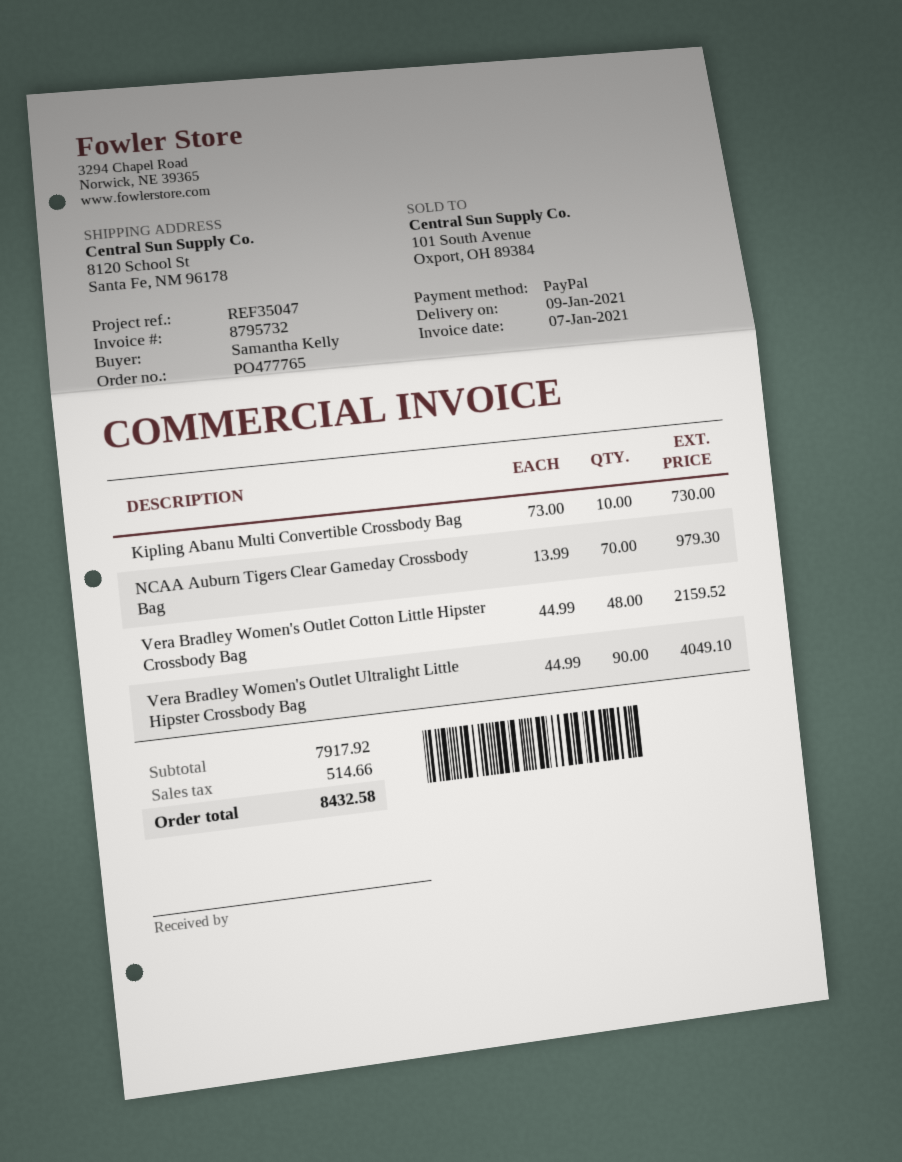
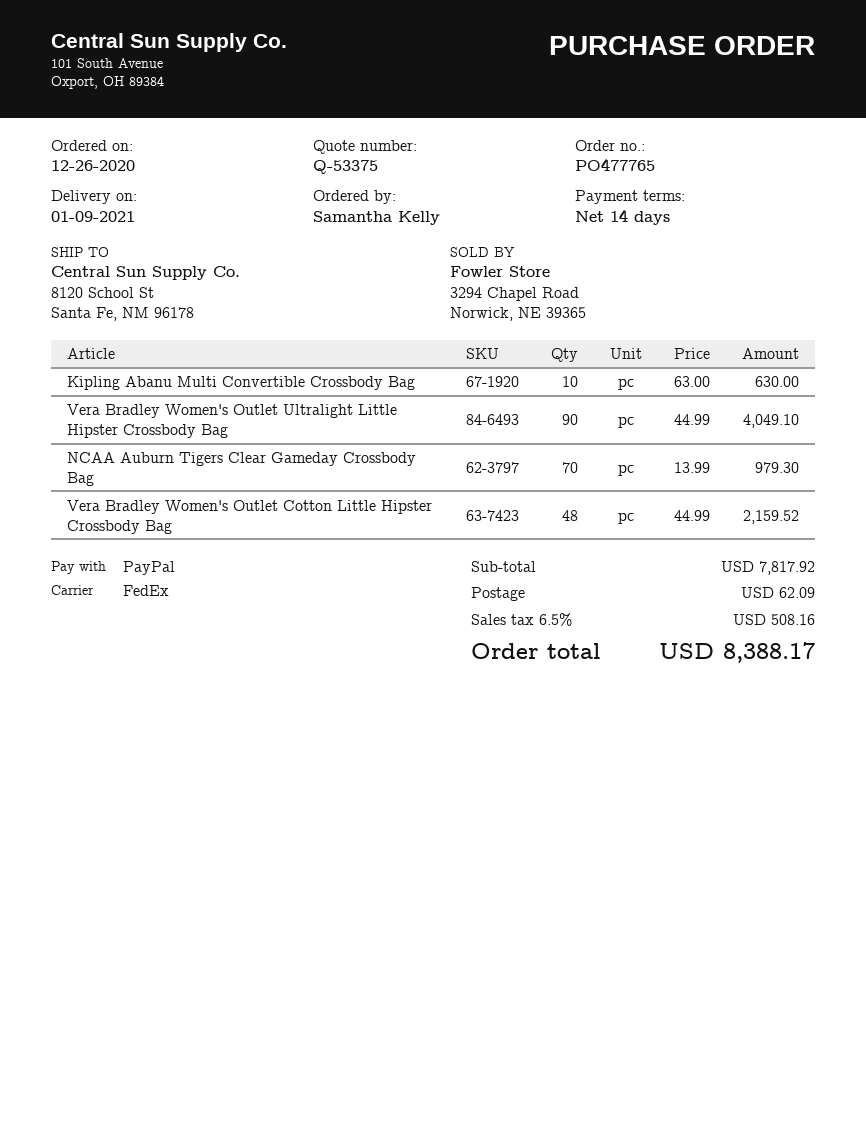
Kipling Abanu Multi Convertible Crossbody Bag: 10 x 73.00 = 730.00 -> 10 x 63.00 = 630.00
subtotal: 7917.92 -> 7817.92
shipping: none -> 62.09
tax: 514.66 -> 508.16
total: 8432.58 -> 8388.17

